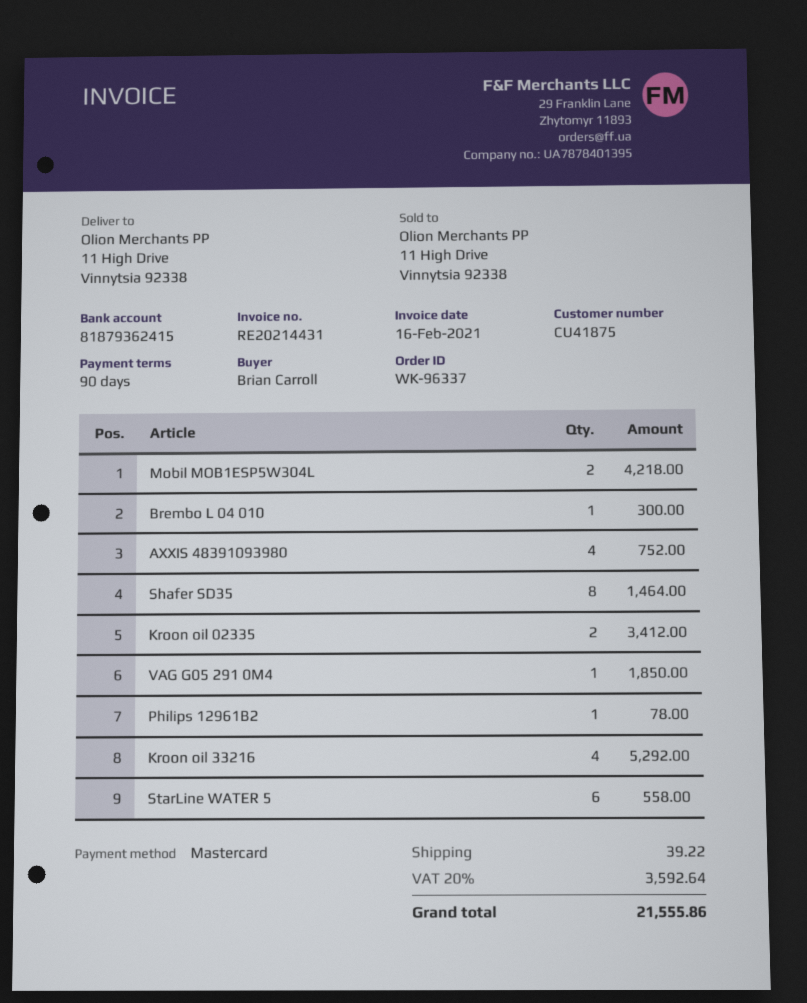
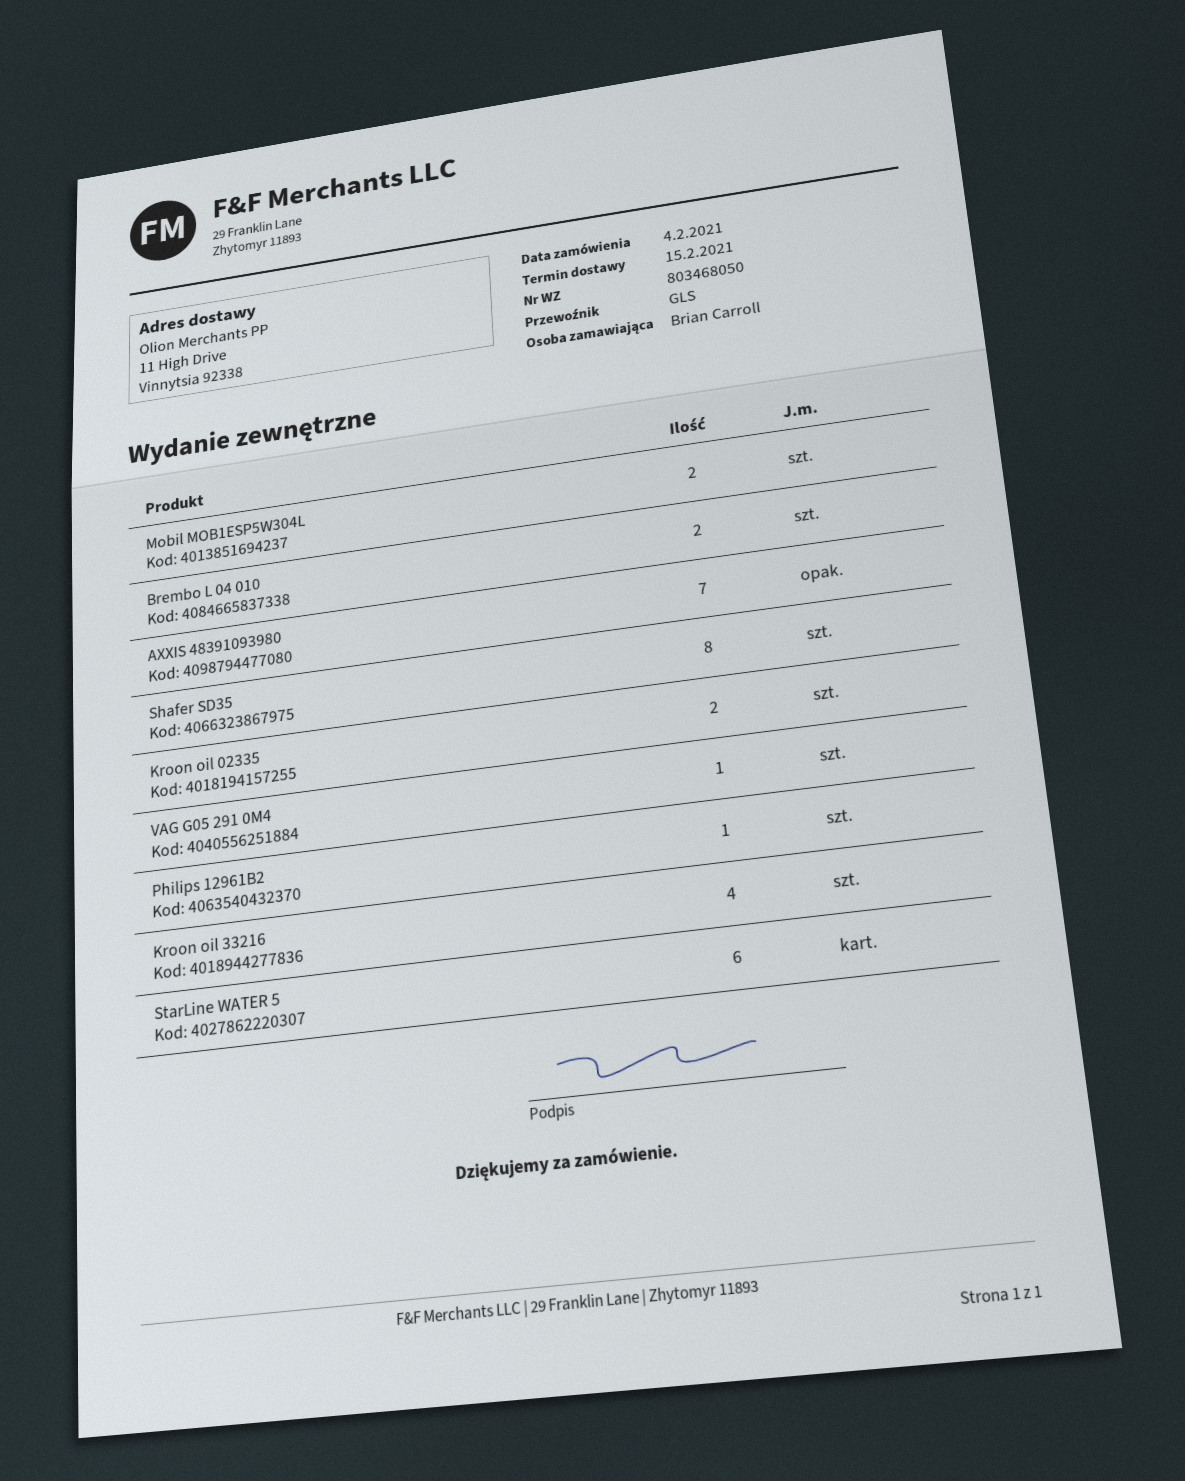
Brembo L 04 010: 1 -> 2
AXXIS 48391093980: 4 -> 7

